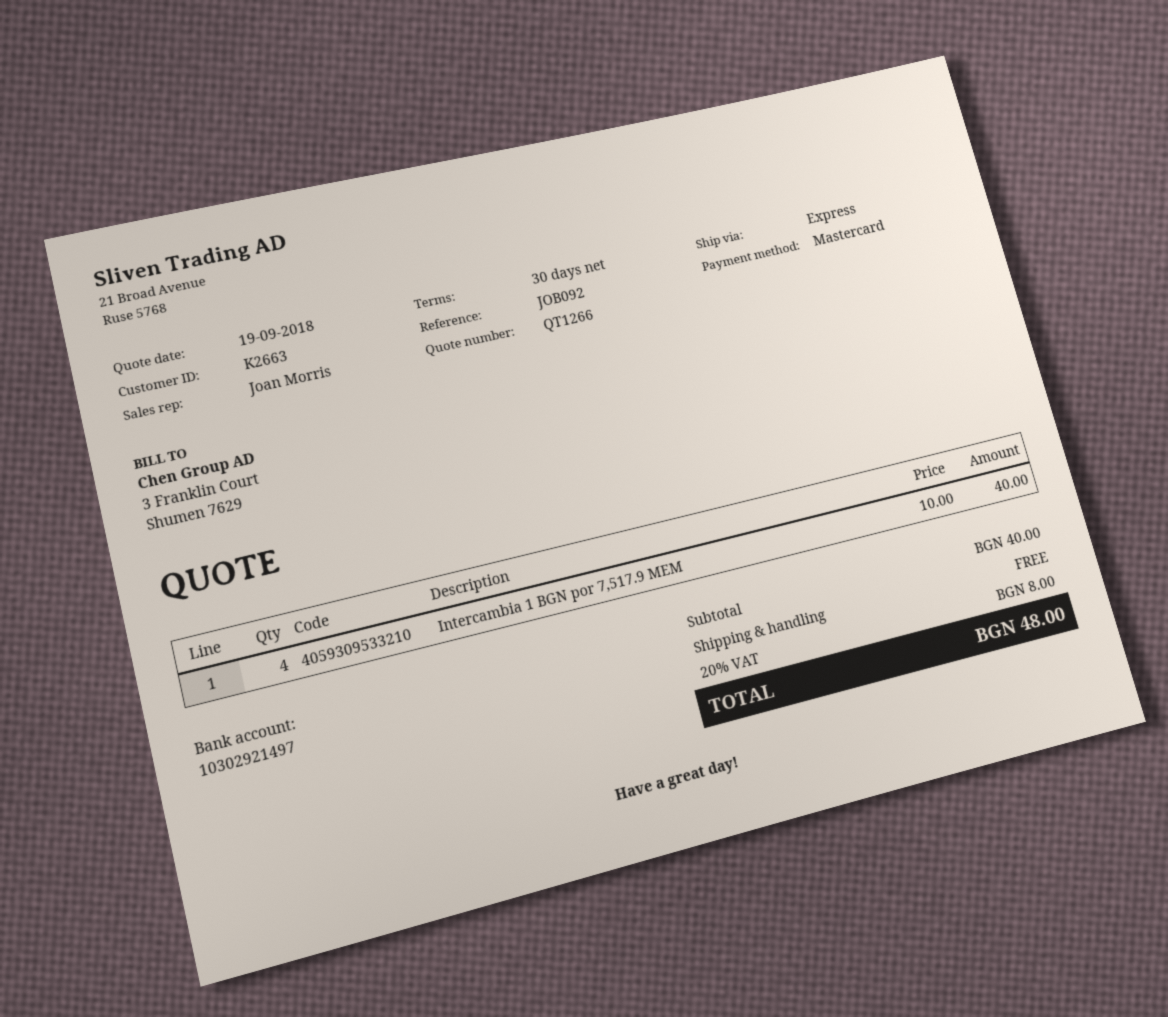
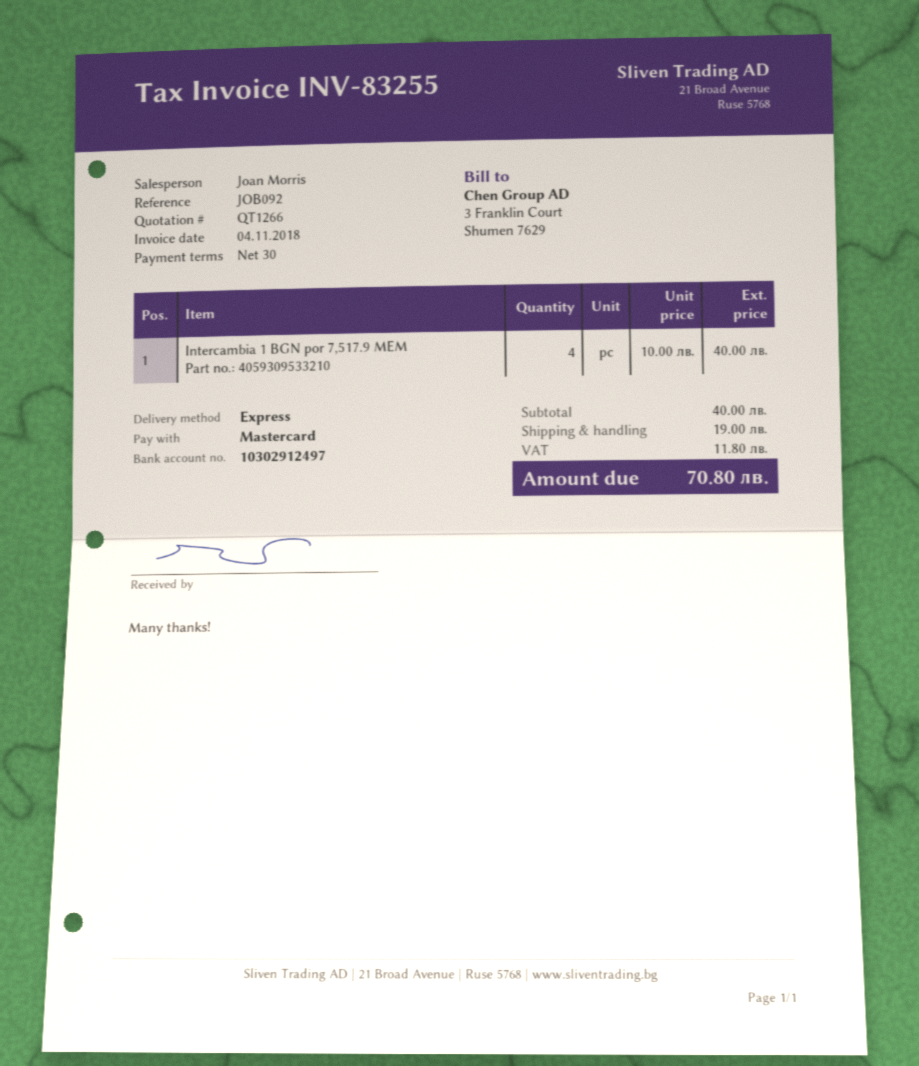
bank account: 10302921497 -> 10302912497
shipping: 0.00 -> 19.00
tax: 8.00 -> 11.80
total: 48.00 -> 70.80

